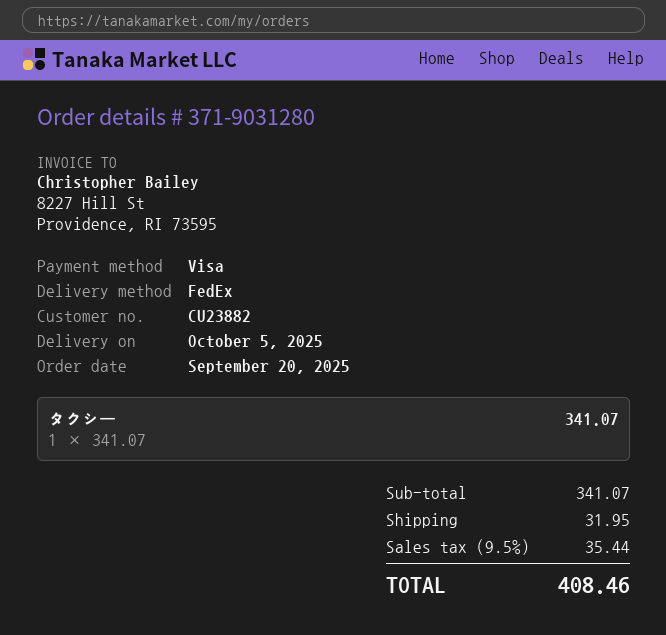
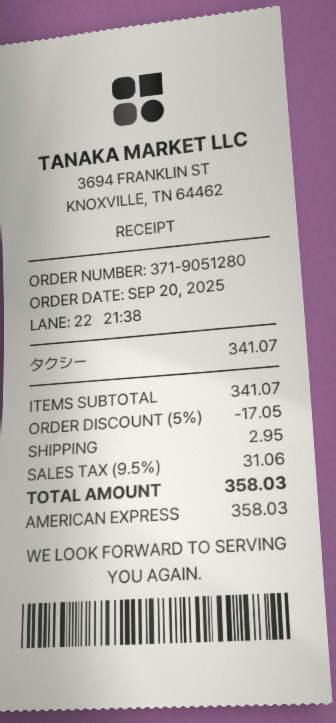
order number: 371-9031280 -> 371-9051280
payment method: Visa -> American Express
discount: none -> 5% = 17.05
shipping: 31.95 -> 2.95
tax: 9.5% = 35.44 -> 9.5% = 31.06
total: 408.46 -> 358.03

